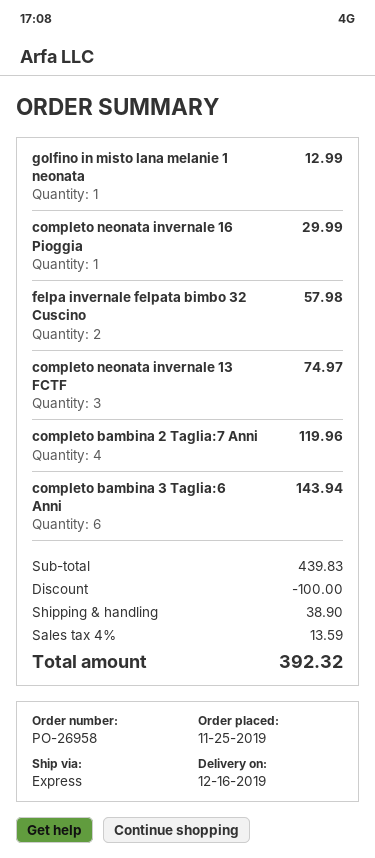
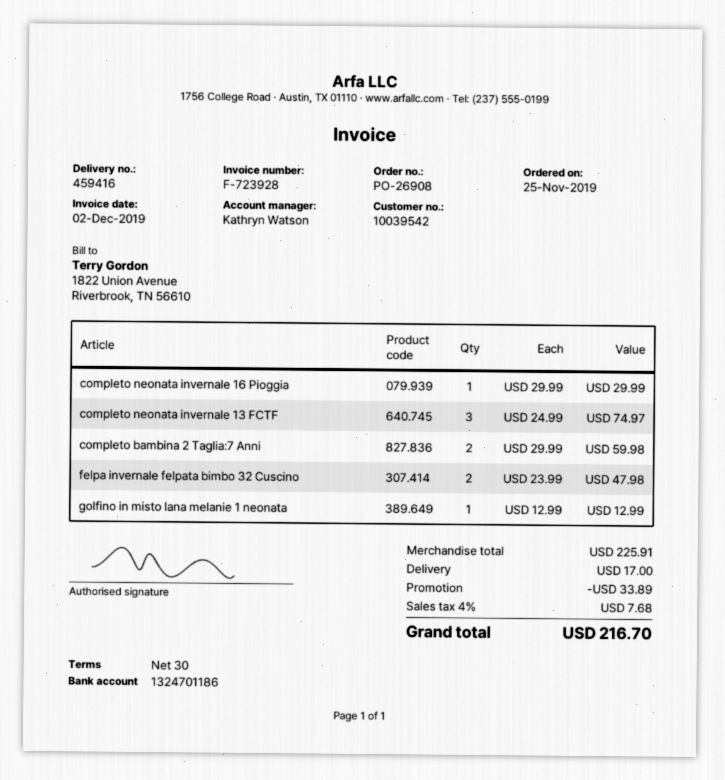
order number: PO-26958 -> PO-26908
felpa invernale felpata bimbo 32 Cuscino: 2 for 57.98 -> 2 for 47.98
completo bambina 2 Taglia:7 Anni: 4 for 119.96 -> 2 for 59.98
completo bambina 3 Taglia:6 Anni: 6 for 143.94 -> none
subtotal: 439.83 -> 225.91
discount: 100.00 -> 33.89
shipping: 38.90 -> 17.00
tax: 4% = 13.59 -> 4% = 7.68
total: 392.32 -> 216.70

